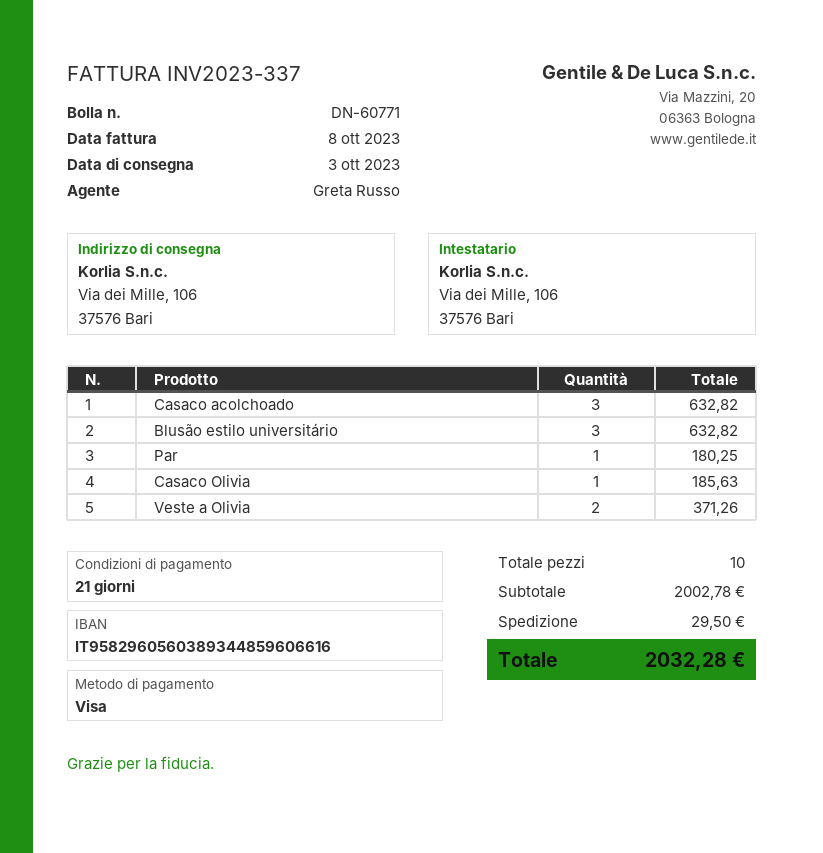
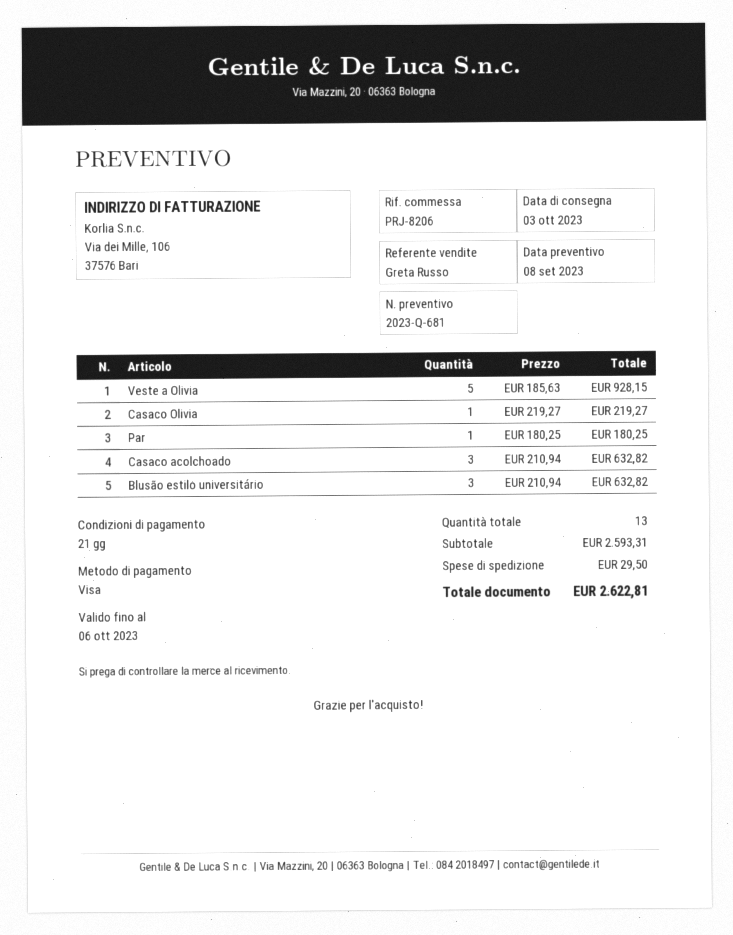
Casaco Olivia: 1 for 185.63 -> 1 for 219.27
Veste a Olivia: 2 for 371.26 -> 5 for 928.15
total quantity: 10 -> 13
subtotal: 2002.78 -> 2593.31
total: 2032.28 -> 2622.81

